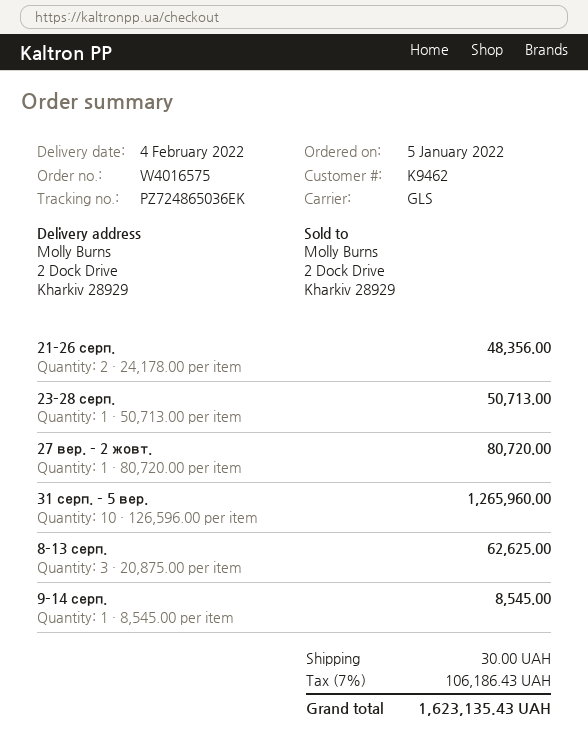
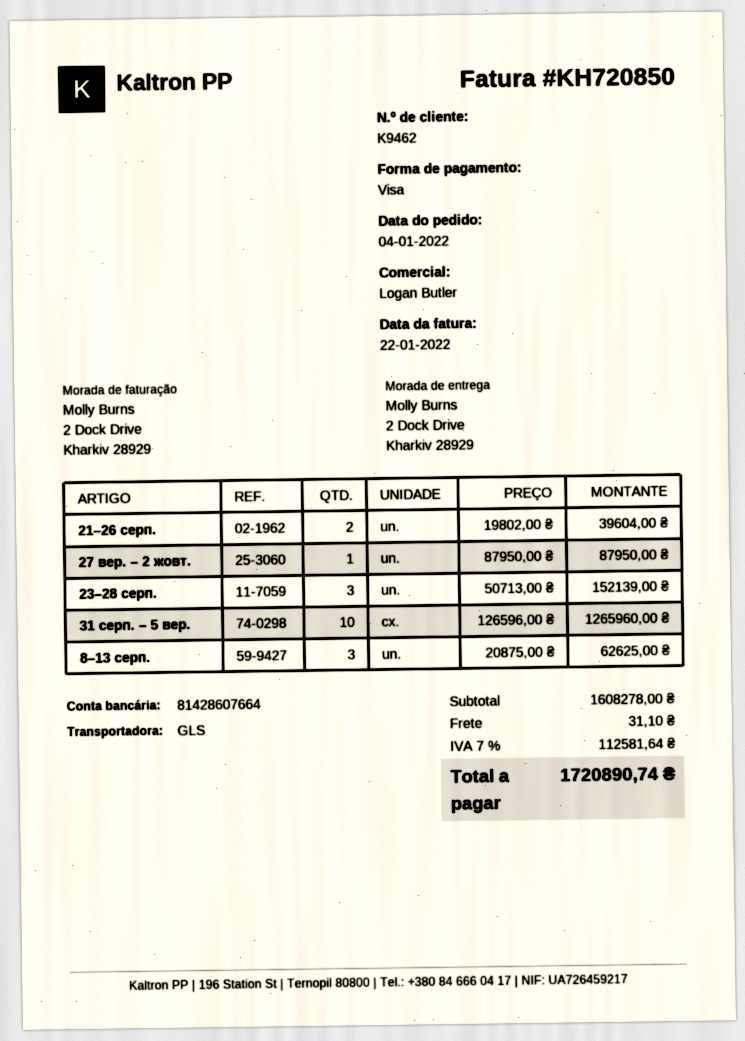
order date: 2022-01-05 -> 2022-01-04
21–26 серп.: 2 x 24178.00 = 48356.00 -> 2 x 19802.00 = 39604.00
23–28 серп.: 1 x 50713.00 = 50713.00 -> 3 x 50713.00 = 152139.00
27 вер. – 2 жовт.: 1 x 80720.00 = 80720.00 -> 1 x 87950.00 = 87950.00
9–14 серп.: 1 x 8545.00 = 8545.00 -> none
shipping: 30.00 -> 31.10
tax: 7% = 106186.43 -> 7% = 112581.64
total: 1623135.43 -> 1720890.74

